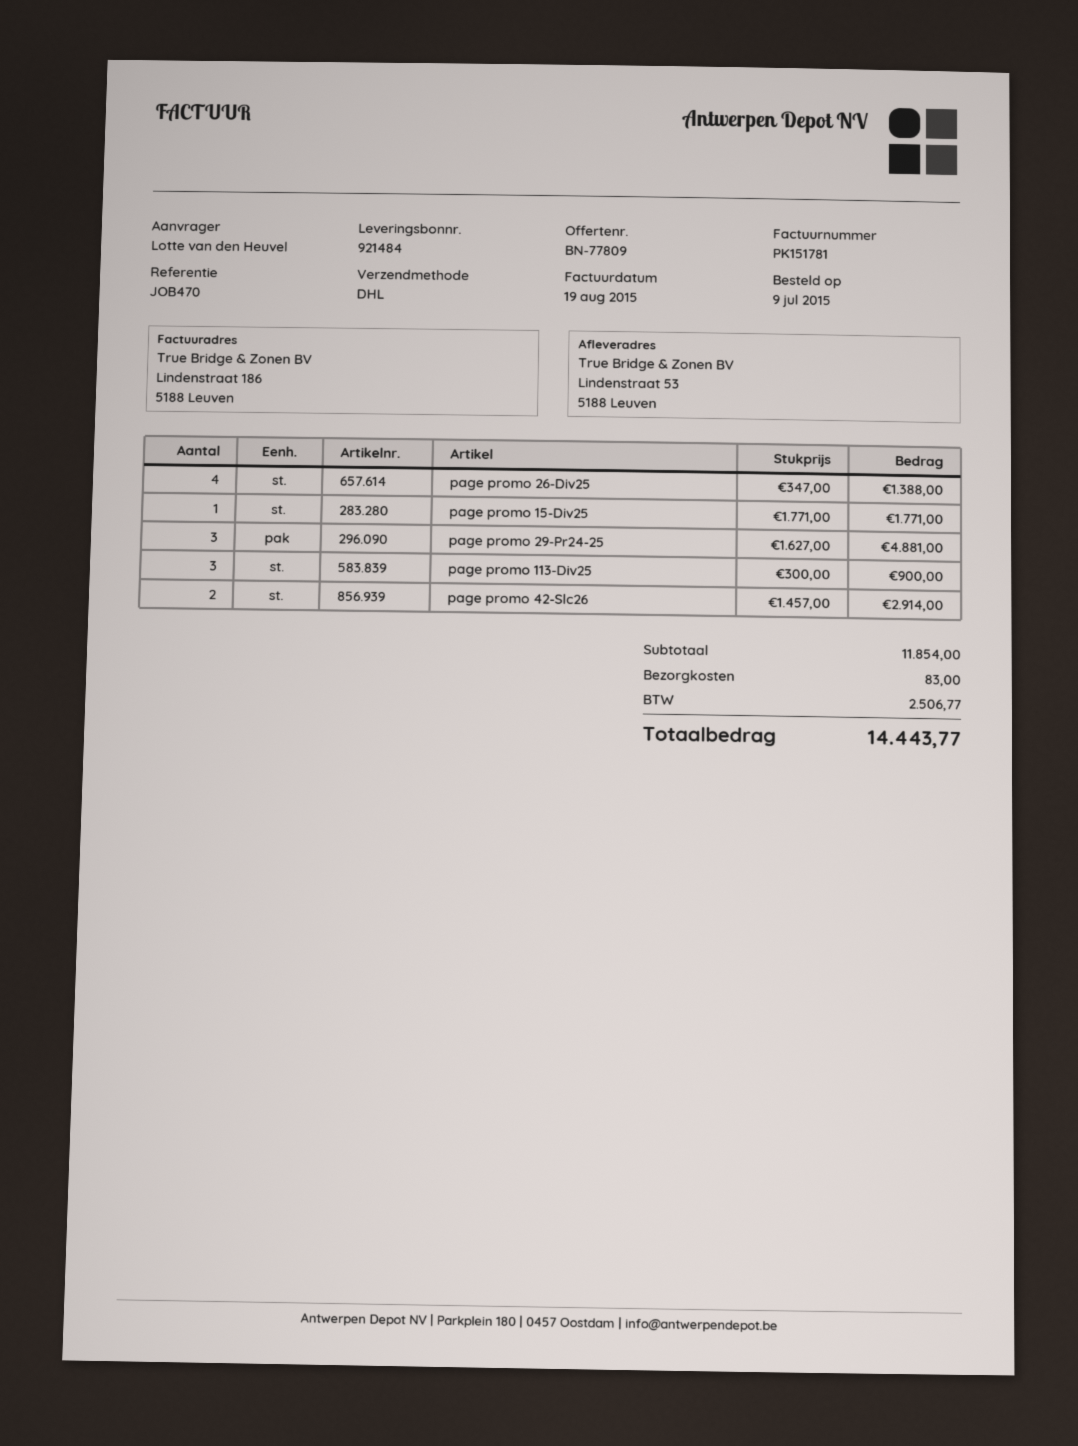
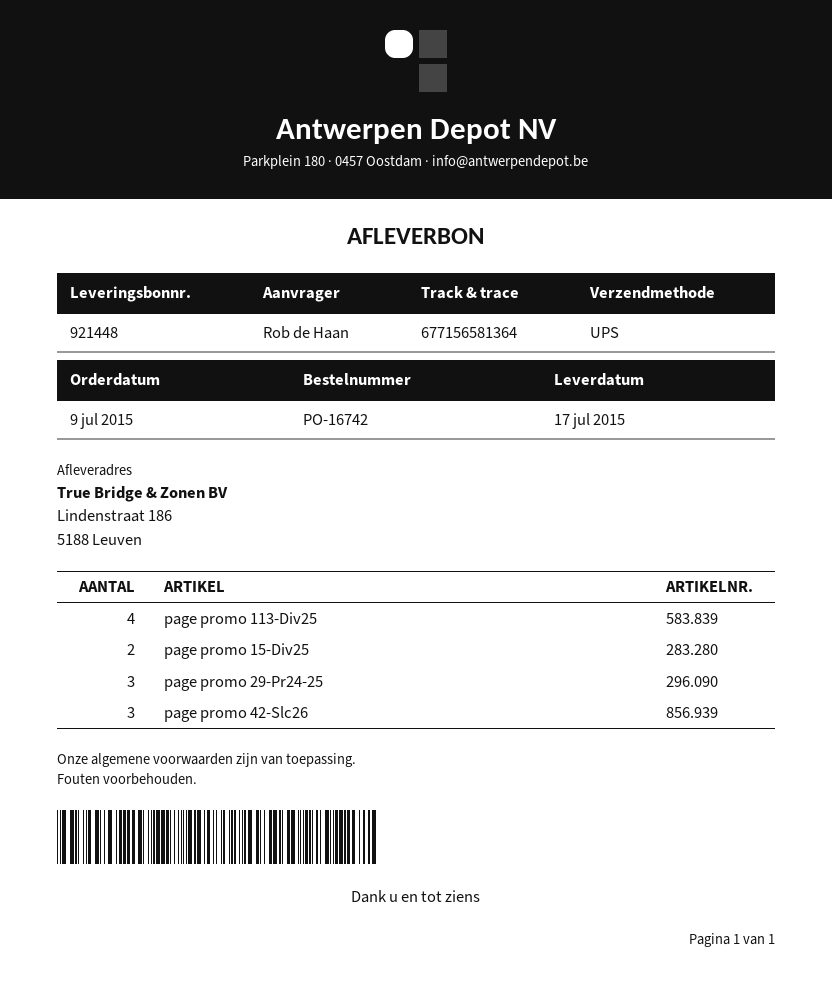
delivery note number: 921484 -> 921448
ordered by: Lotte van den Heuvel -> Rob de Haan
shipping method: DHL -> UPS
ship to: Lindenstraat 53, 5188 Leuven -> Lindenstraat 186, 5188 Leuven
page promo 26-Div25: 4 -> none
page promo 15-Div25: 1 -> 2
page promo 113-Div25: 3 -> 4
page promo 42-Slc26: 2 -> 3

